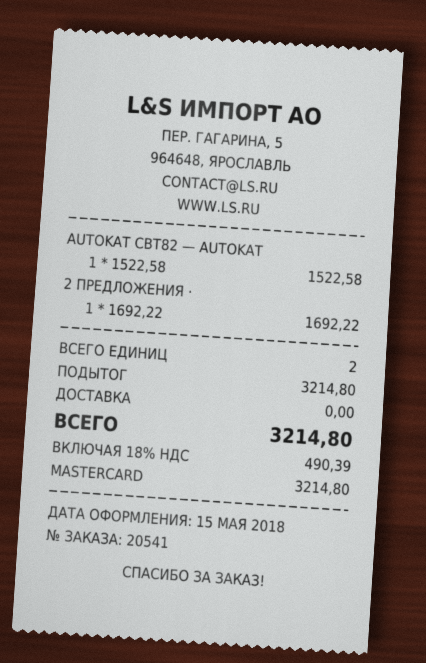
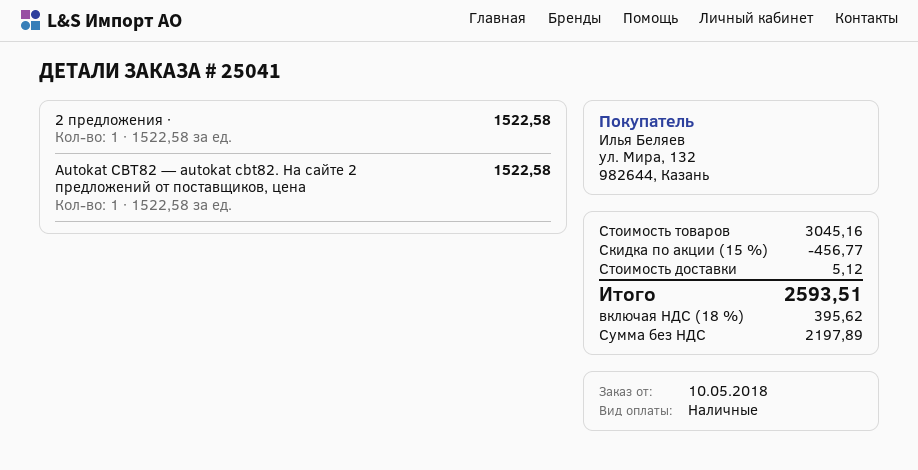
order number: 20541 -> 25041
order date: 2018-05-15 -> 2018-05-10
payment method: Mastercard -> cash
2 ПРЕДЛОЖЕНИЯ ·: 1 x 1692.22 = 1692.22 -> 1 x 1522.58 = 1522.58
subtotal: 3214.80 -> 3045.16
discount: none -> 15% = 456.77
shipping: 0.00 -> 5.12
tax: 18% = 490.39 -> 18% = 395.62
total: 3214.80 -> 2593.51

